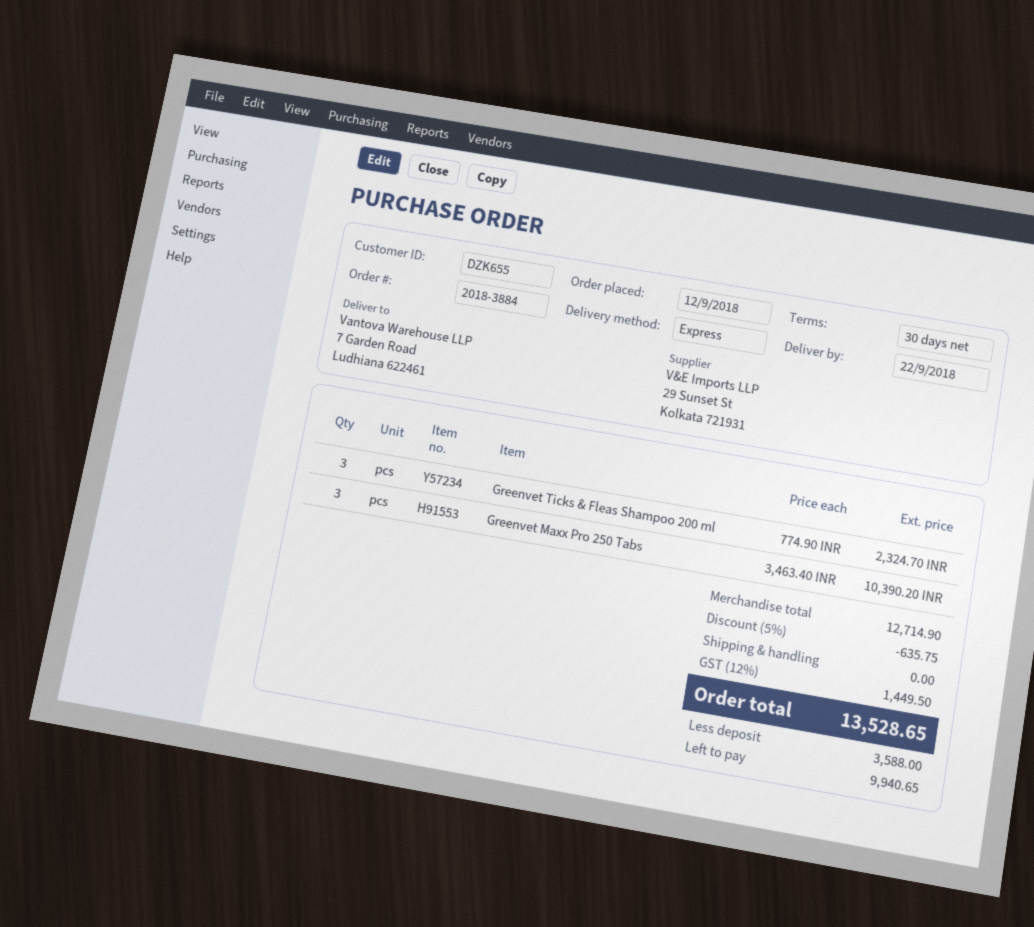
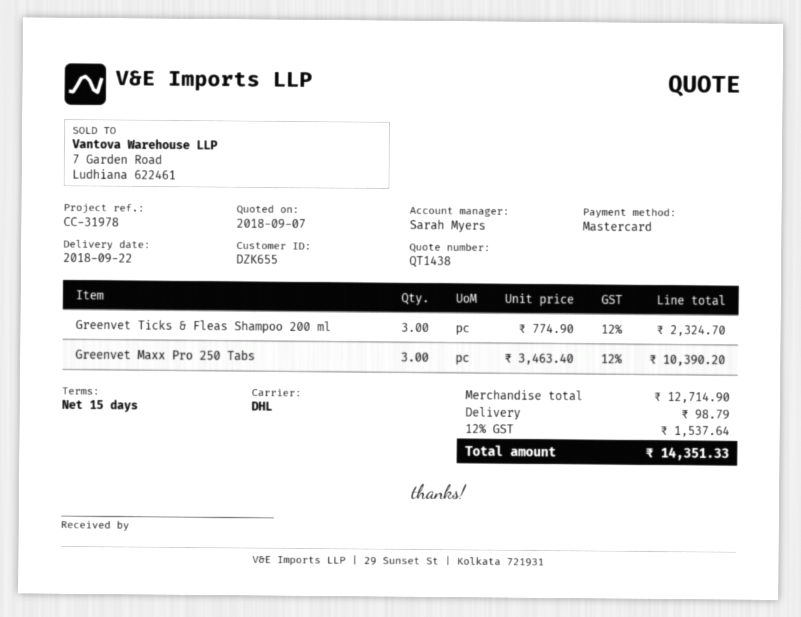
payment terms: 30 days -> 15 days
shipping method: express -> DHL
discount: 5% = 635.75 -> none
shipping: 0.00 -> 98.79
tax: 12% = 1449.50 -> 12% = 1537.64
total: 13528.65 -> 14351.33

